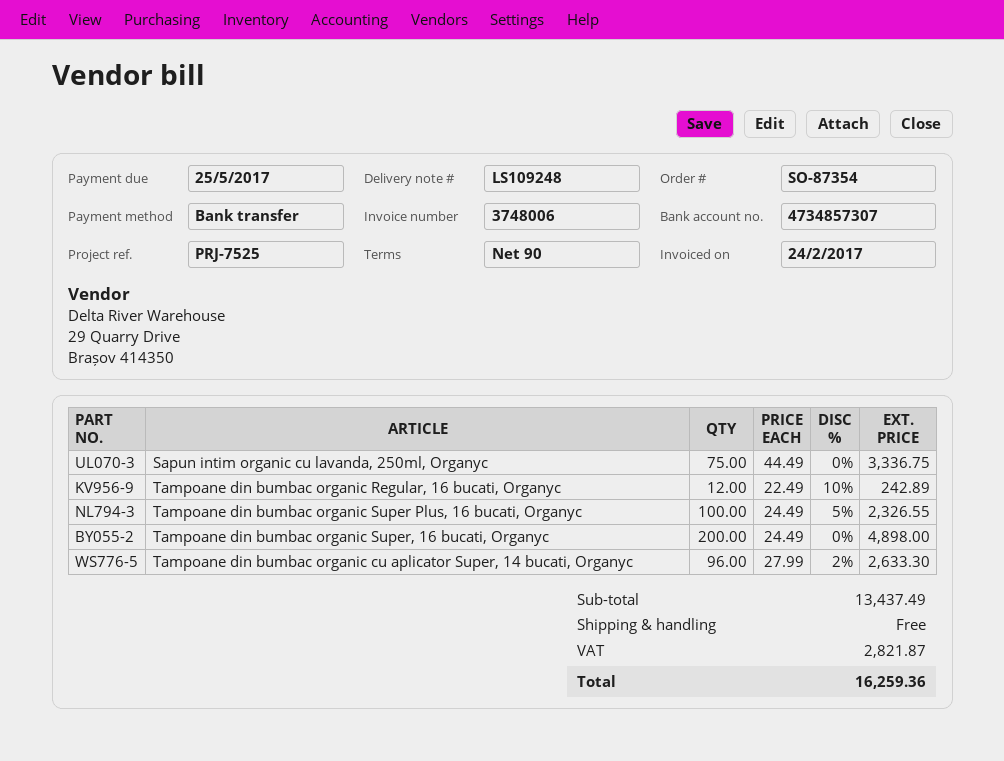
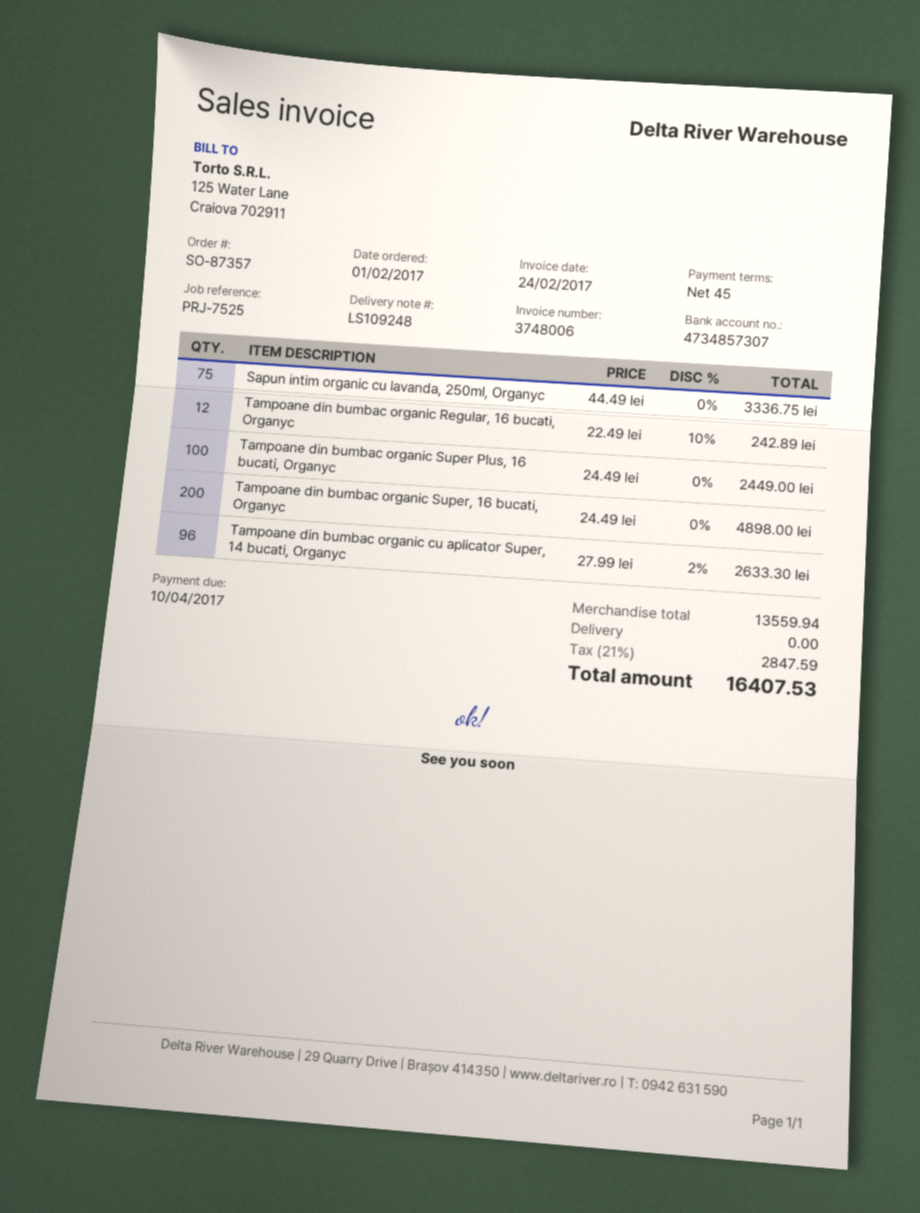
order number: SO-87354 -> SO-87357
payment terms: 90 days -> 45 days
due date: 2017-05-25 -> 2017-04-10
Tampoane din bumbac organic Super Plus, 16 bucati, Organyc: 100 x 24.49 - 5% = 2326.55 -> 100 x 24.49 = 2449.00
subtotal: 13437.49 -> 13559.94
tax: 2821.87 -> 2847.59
total: 16259.36 -> 16407.53

